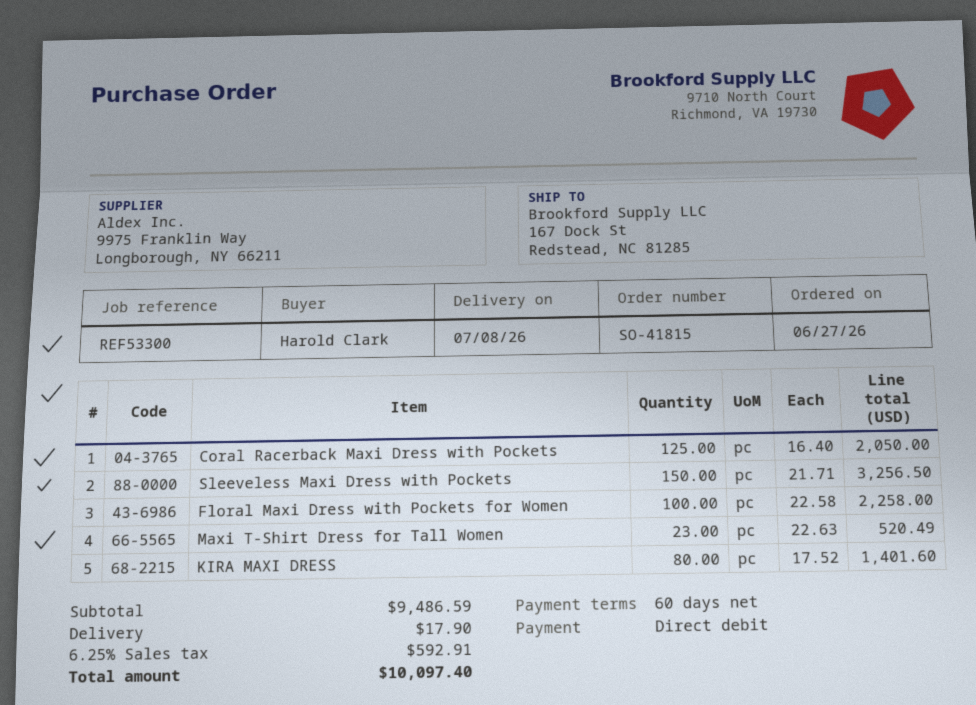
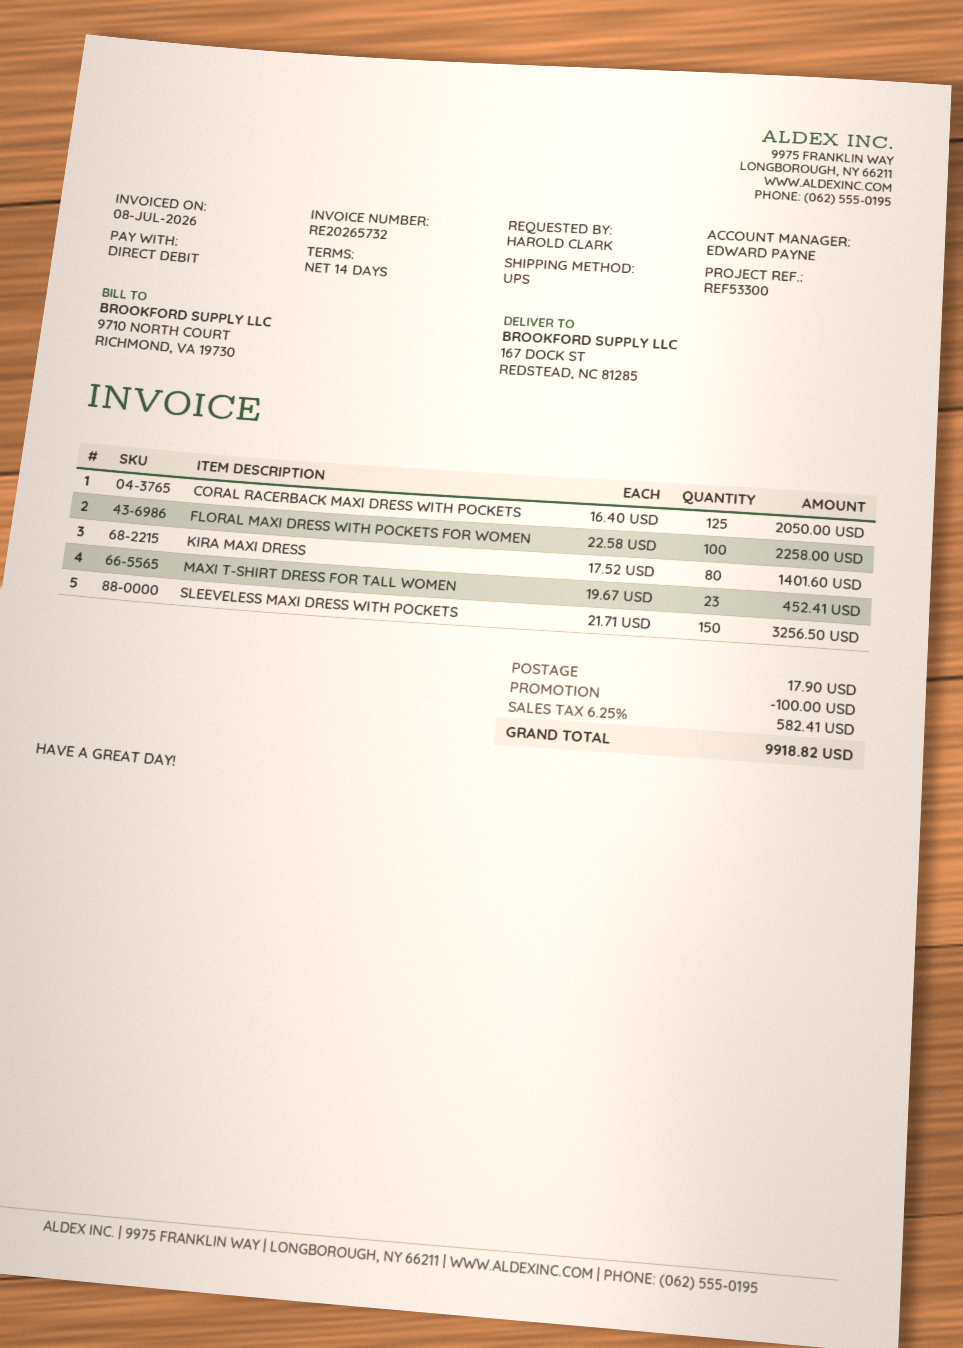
payment terms: 60 days -> 14 days
Maxi T-Shirt Dress for Tall Women: 23 x 22.63 = 520.49 -> 23 x 19.67 = 452.41
discount: none -> 100.00
tax: 6.25% = 592.91 -> 6.25% = 582.41
total: 10097.40 -> 9918.82

